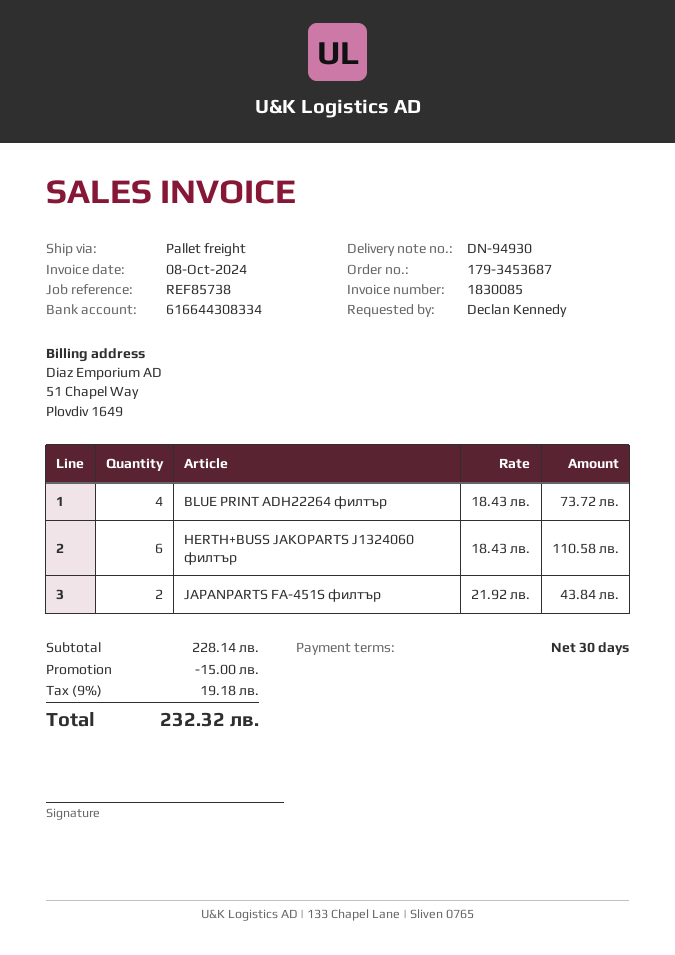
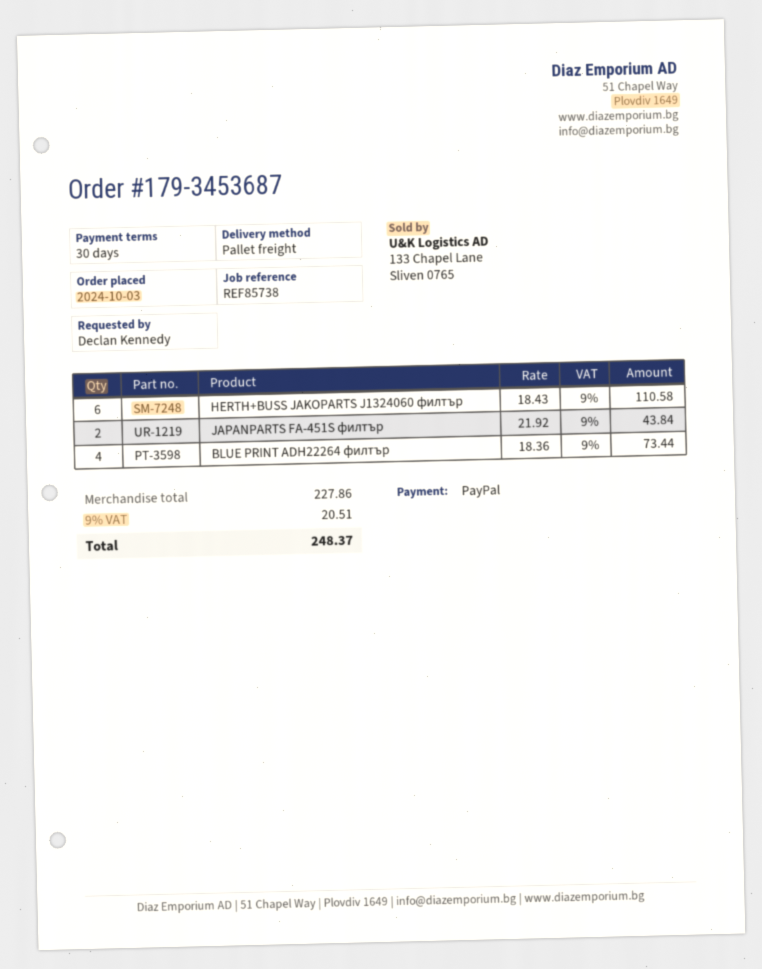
BLUE PRINT ADH22264 филтър: 4 x 18.43 = 73.72 -> 4 x 18.36 = 73.44
subtotal: 228.14 -> 227.86
discount: 15.00 -> none
tax: 9% = 19.18 -> 9% = 20.51
total: 232.32 -> 248.37

